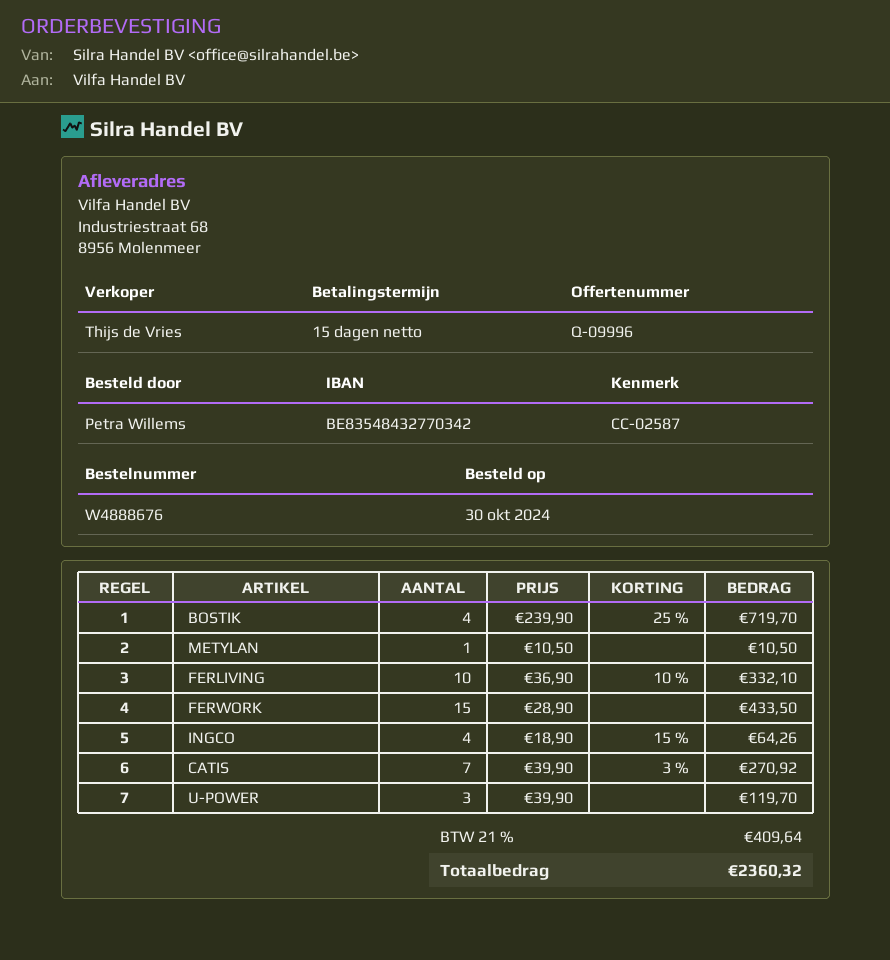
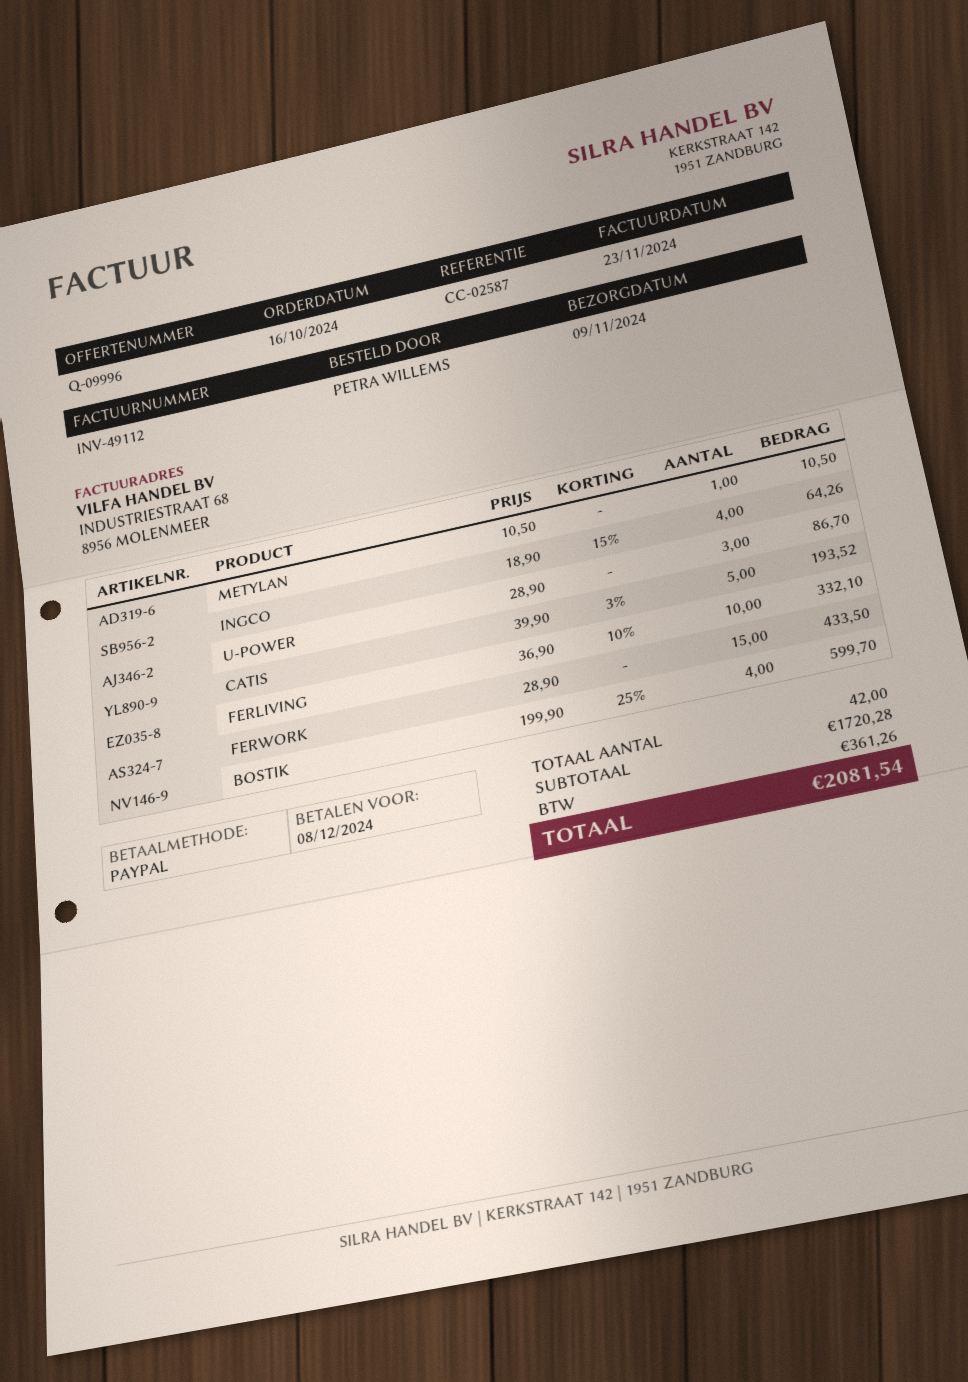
order date: 2024-10-30 -> 2024-10-16
BOSTIK: 4 x 239.90 - 25% = 719.70 -> 4 x 199.90 - 25% = 599.70
CATIS: 7 x 39.90 - 3% = 270.92 -> 5 x 39.90 - 3% = 193.52
U-POWER: 3 x 39.90 = 119.70 -> 3 x 28.90 = 86.70
tax: 409.64 -> 361.26
total: 2360.32 -> 2081.54

